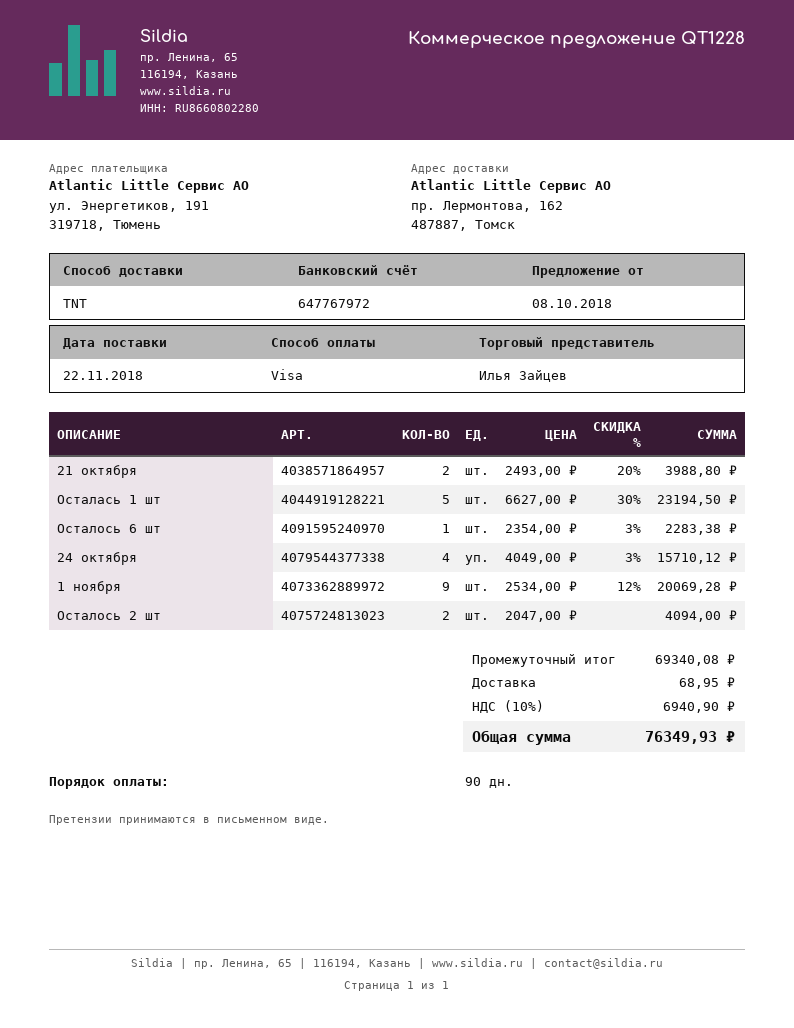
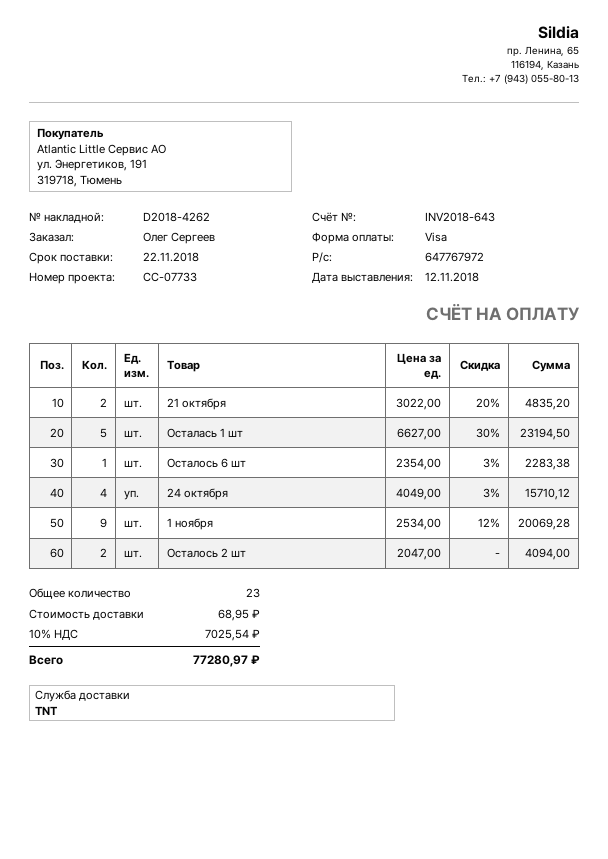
21 октября: 2 x 2493.00 - 20% = 3988.80 -> 2 x 3022.00 - 20% = 4835.20
tax: 10% = 6940.90 -> 10% = 7025.54
total: 76349.93 -> 77280.97

